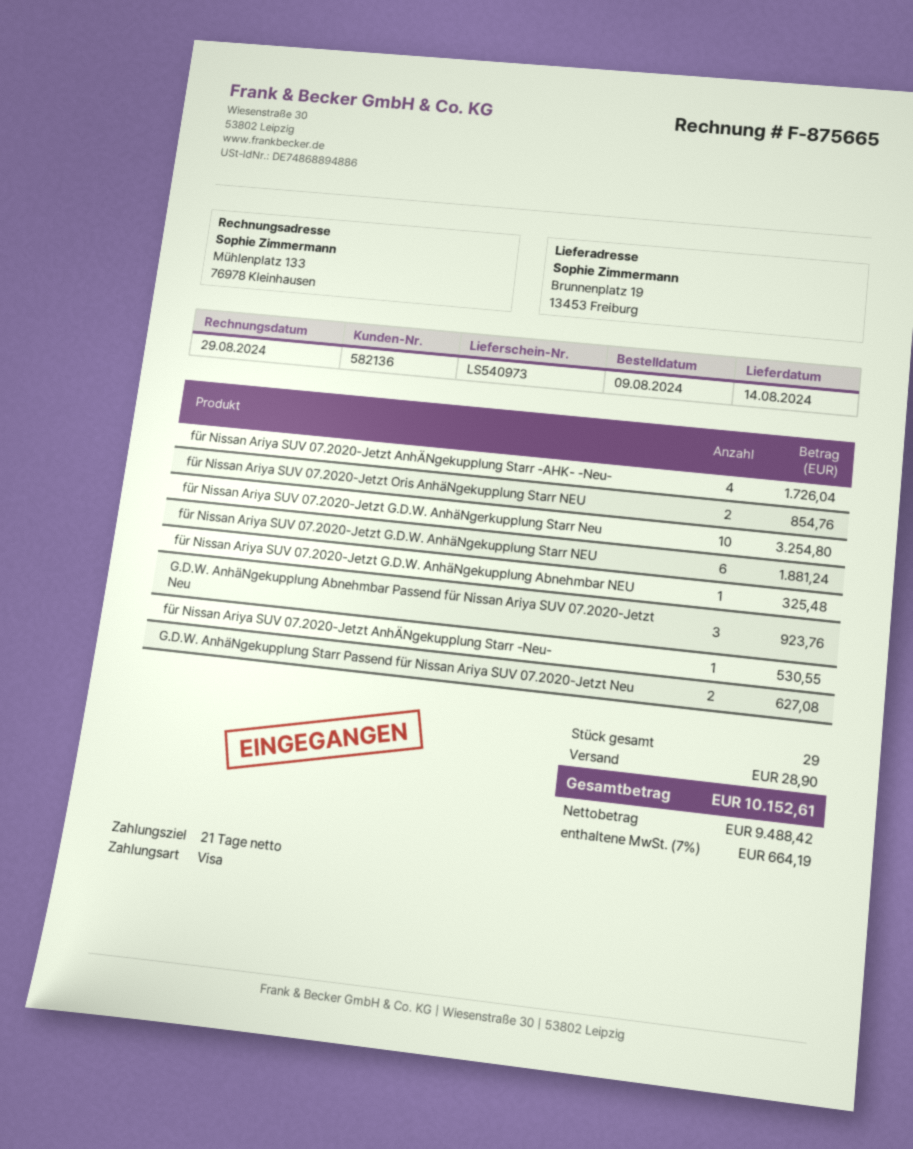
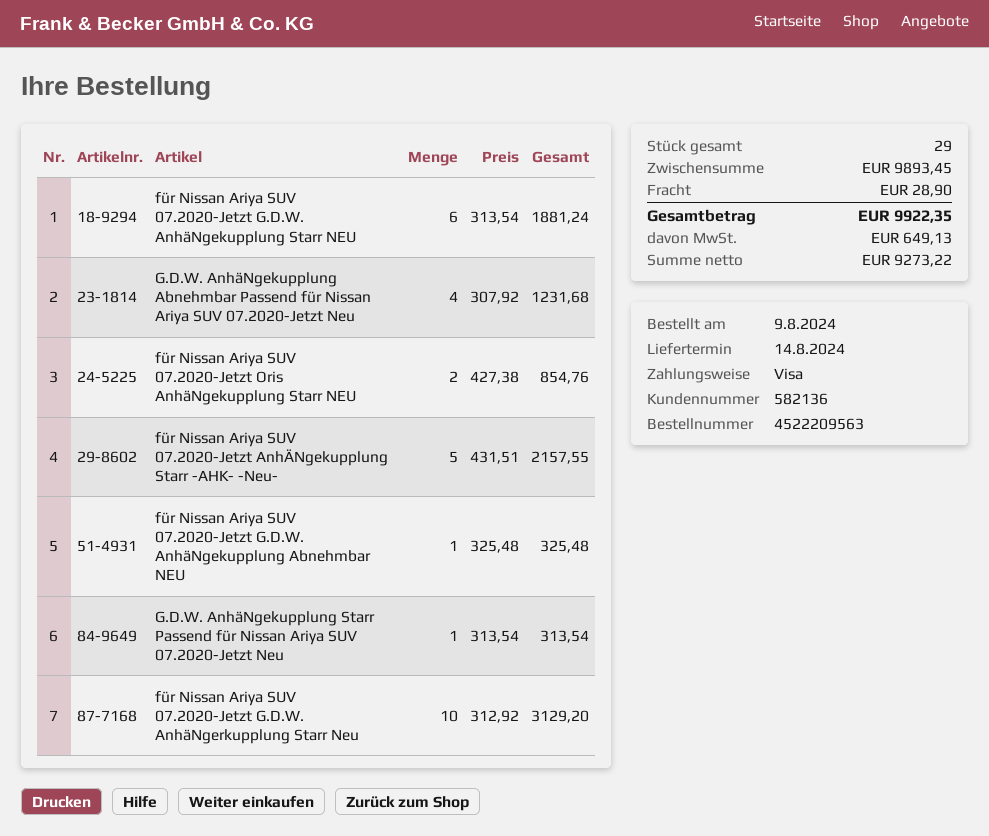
für Nissan Ariya SUV 07.2020-Jetzt AnhÄNgekupplung Starr -AHK- -Neu-: 4 for 1726.04 -> 5 for 2157.55
für Nissan Ariya SUV 07.2020-Jetzt G.D.W. AnhäNgerkupplung Starr Neu: 10 for 3254.80 -> 10 for 3129.20
G.D.W. AnhäNgekupplung Abnehmbar Passend für Nissan Ariya SUV 07.2020-Jetzt Neu: 3 for 923.76 -> 4 for 1231.68
für Nissan Ariya SUV 07.2020-Jetzt AnhÄNgekupplung Starr -Neu-: 1 for 530.55 -> none
G.D.W. AnhäNgekupplung Starr Passend für Nissan Ariya SUV 07.2020-Jetzt Neu: 2 for 627.08 -> 1 for 313.54
net: 9488.42 -> 9273.22
tax: 664.19 -> 649.13
total: 10152.61 -> 9922.35

